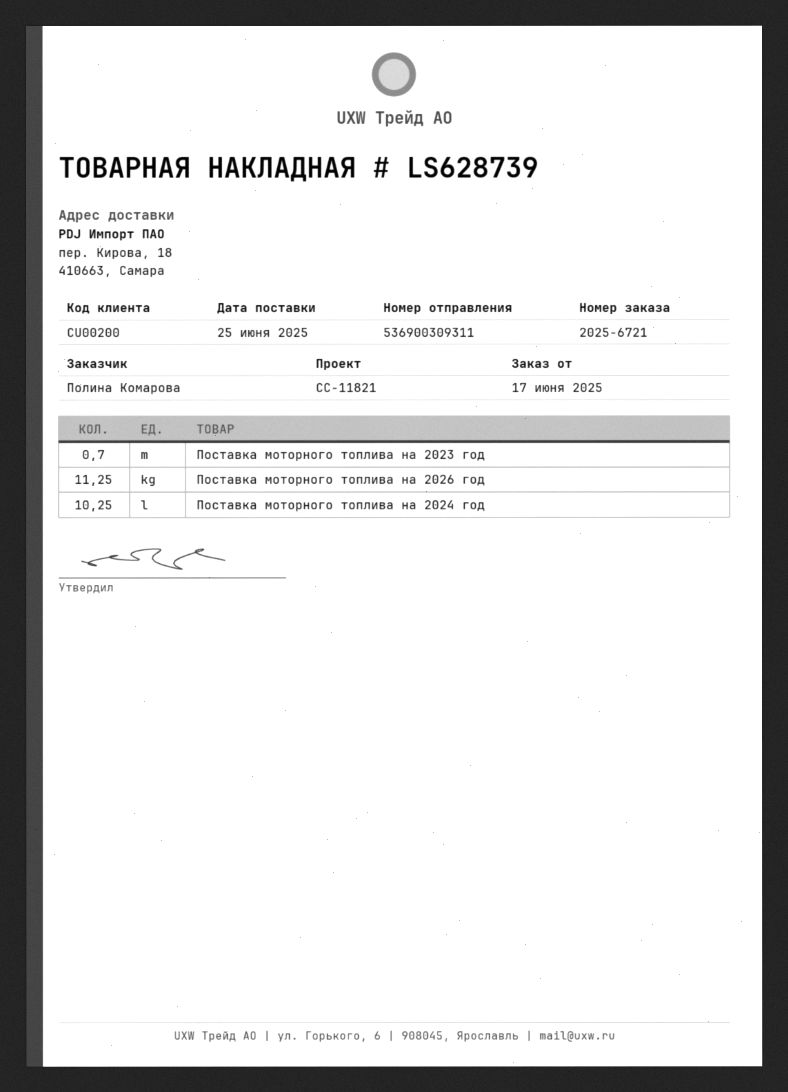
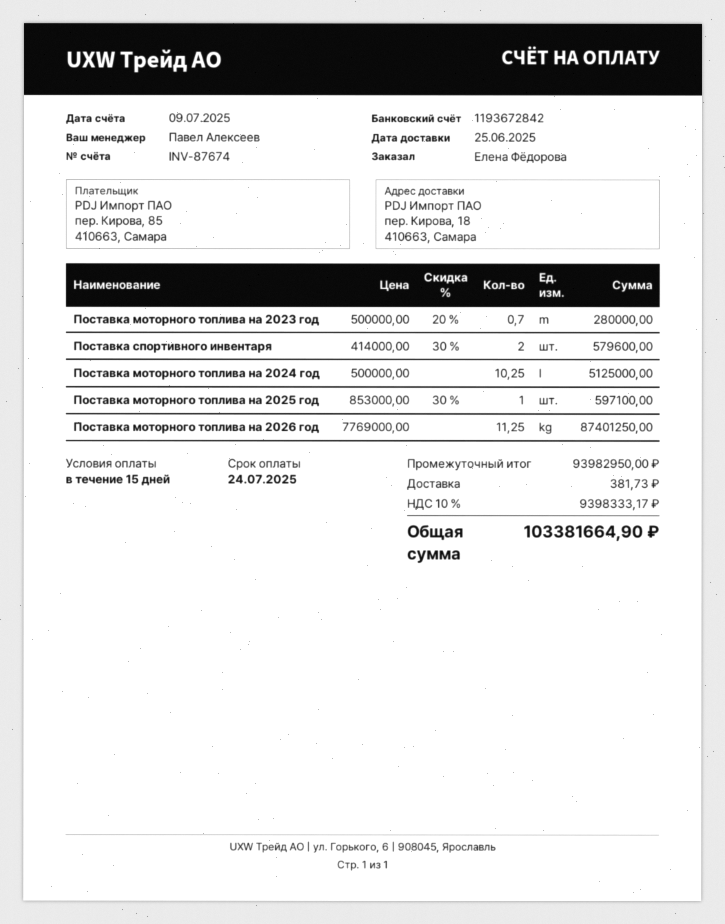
ordered by: Полина Комарова -> Елена Фёдорова
Поставка спортивного инвентаря: none -> 2
Поставка моторного топлива на 2025 год: none -> 1

